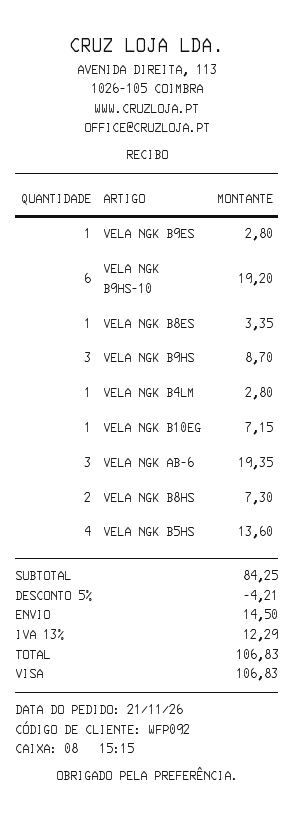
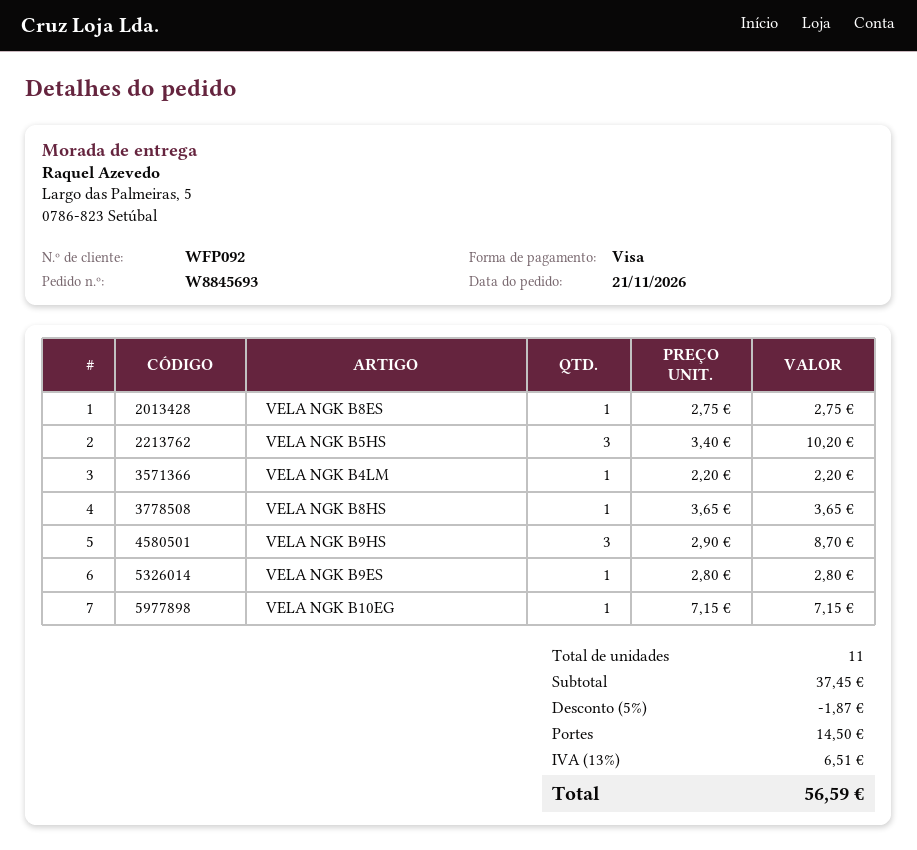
VELA NGK B9HS-10: 6 for 19.20 -> none
VELA NGK B8ES: 1 for 3.35 -> 1 for 2.75
VELA NGK B4LM: 1 for 2.80 -> 1 for 2.20
VELA NGK AB-6: 3 for 19.35 -> none
VELA NGK B8HS: 2 for 7.30 -> 1 for 3.65
VELA NGK B5HS: 4 for 13.60 -> 3 for 10.20
subtotal: 84.25 -> 37.45
discount: 5% = 4.21 -> 5% = 1.87
tax: 13% = 12.29 -> 13% = 6.51
total: 106.83 -> 56.59

